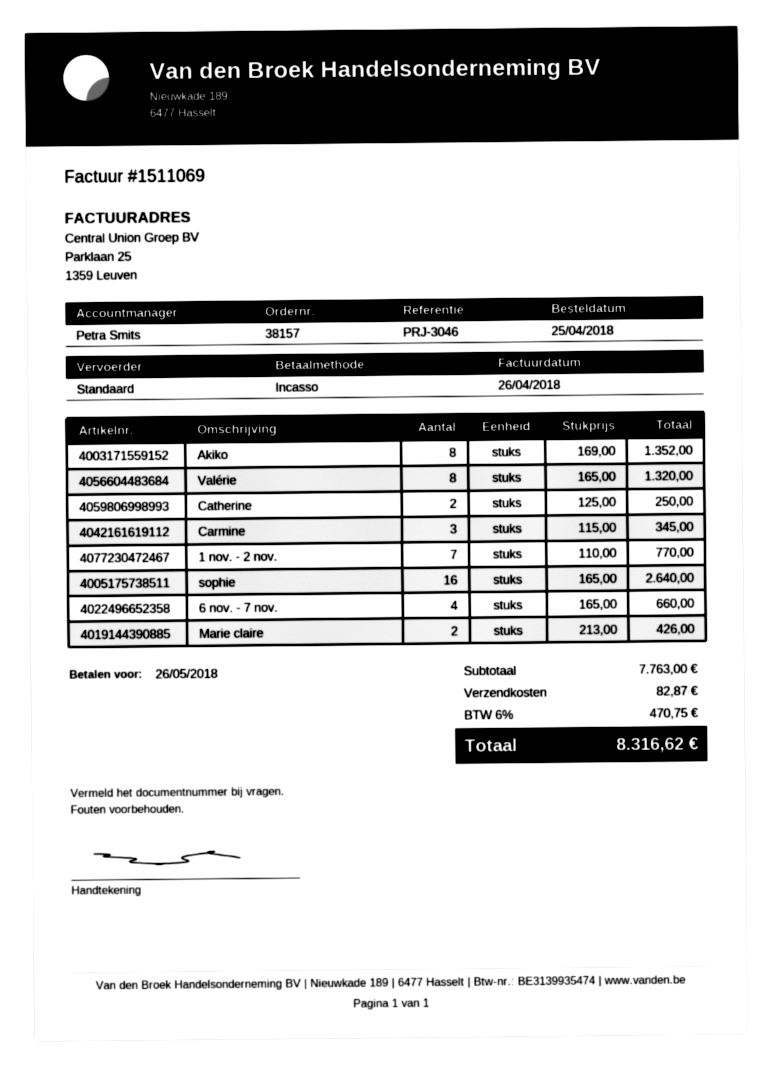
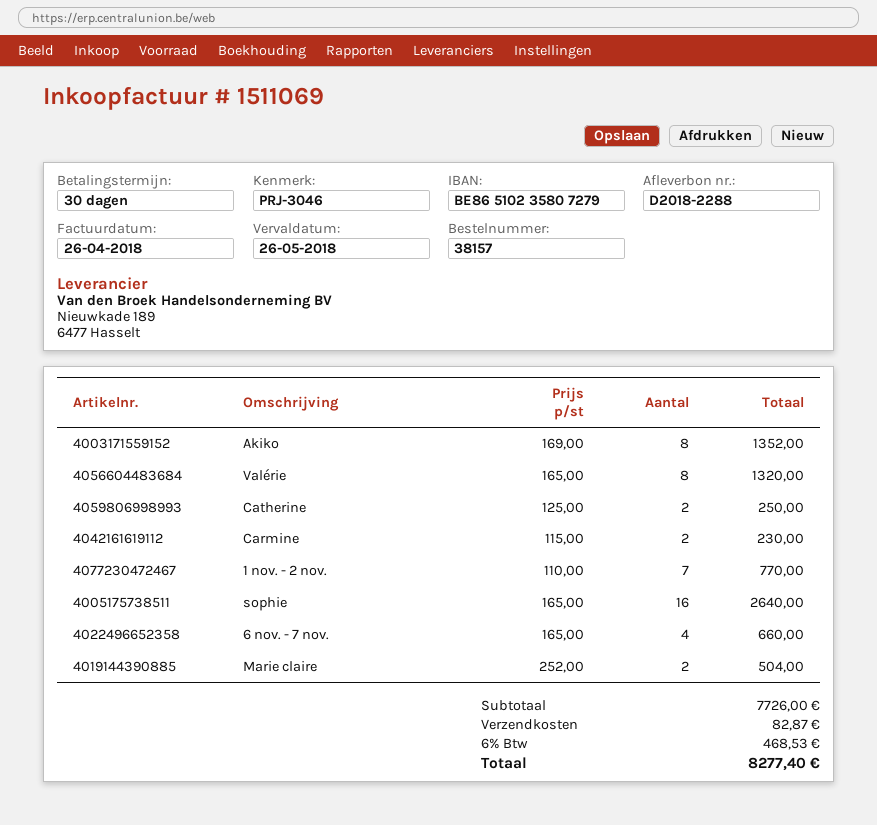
Carmine: 3 x 115.00 = 345.00 -> 2 x 115.00 = 230.00
Marie claire: 2 x 213.00 = 426.00 -> 2 x 252.00 = 504.00
subtotal: 7763.00 -> 7726.00
tax: 6% = 470.75 -> 6% = 468.53
total: 8316.62 -> 8277.40

